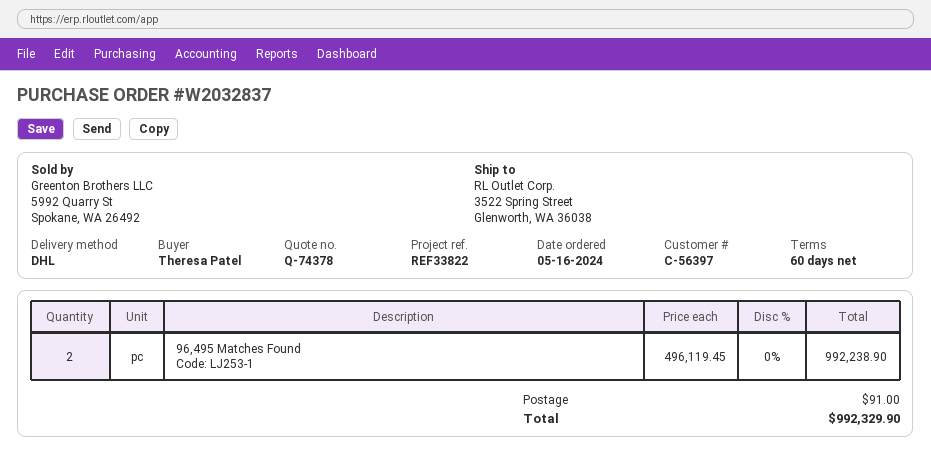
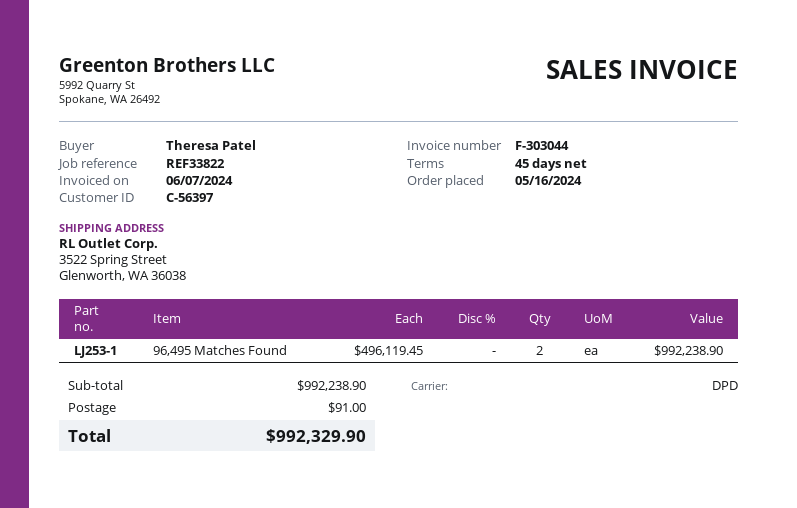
payment terms: 60 days -> 45 days
shipping method: DHL -> DPD

